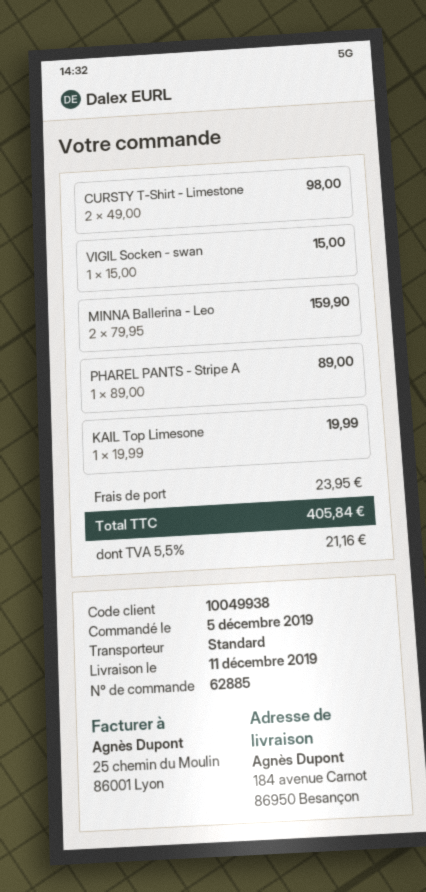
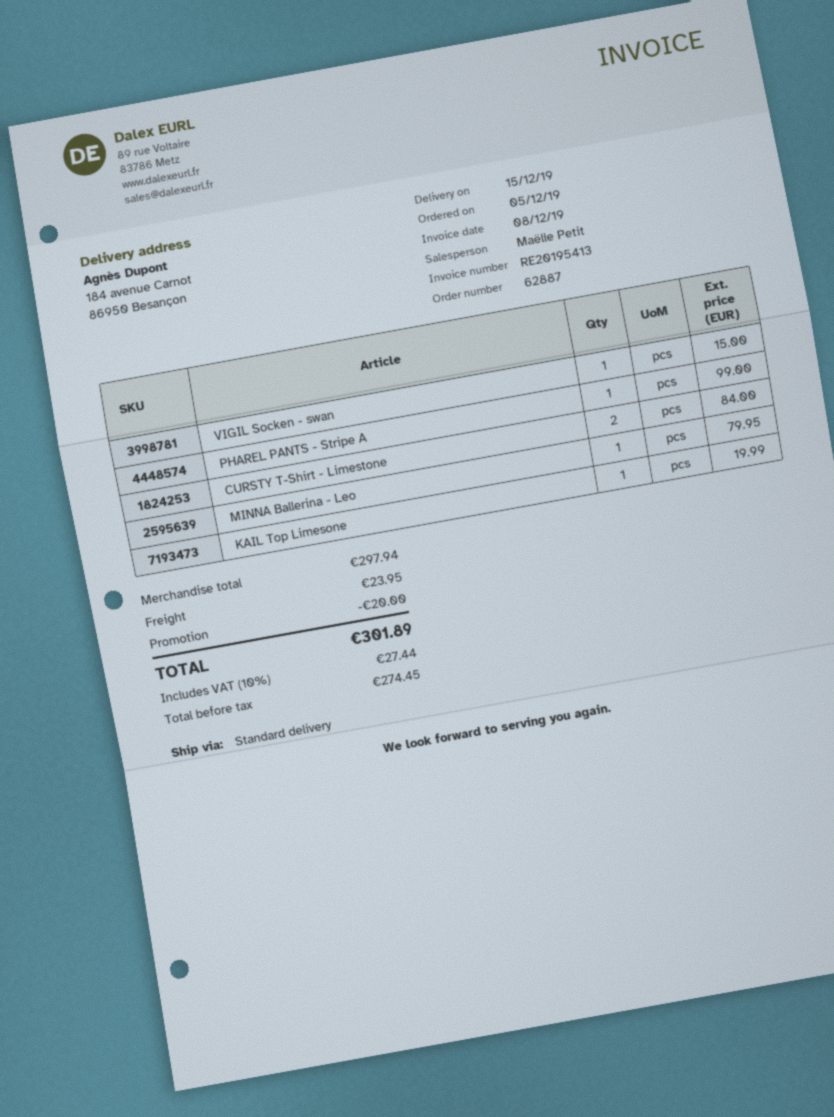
order number: 62885 -> 62887
delivery date: 2019-12-11 -> 2019-12-15
CURSTY T-Shirt - Limestone: 2 for 98.00 -> 2 for 84.00
MINNA Ballerina - Leo: 2 for 159.90 -> 1 for 79.95
PHAREL PANTS - Stripe A: 1 for 89.00 -> 1 for 99.00
discount: none -> 20.00
tax: 5.5% = 21.16 -> 10% = 27.44
total: 405.84 -> 301.89

